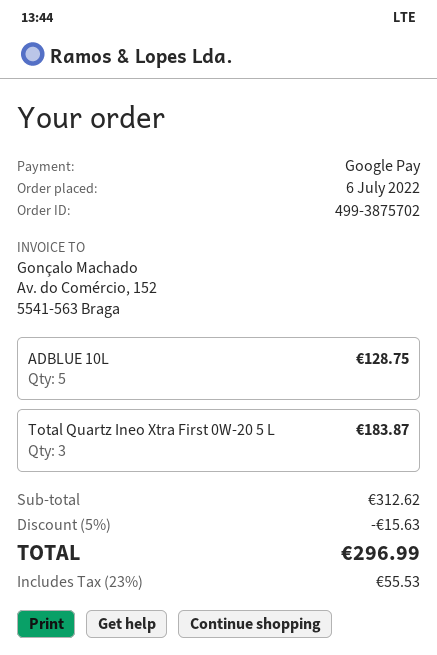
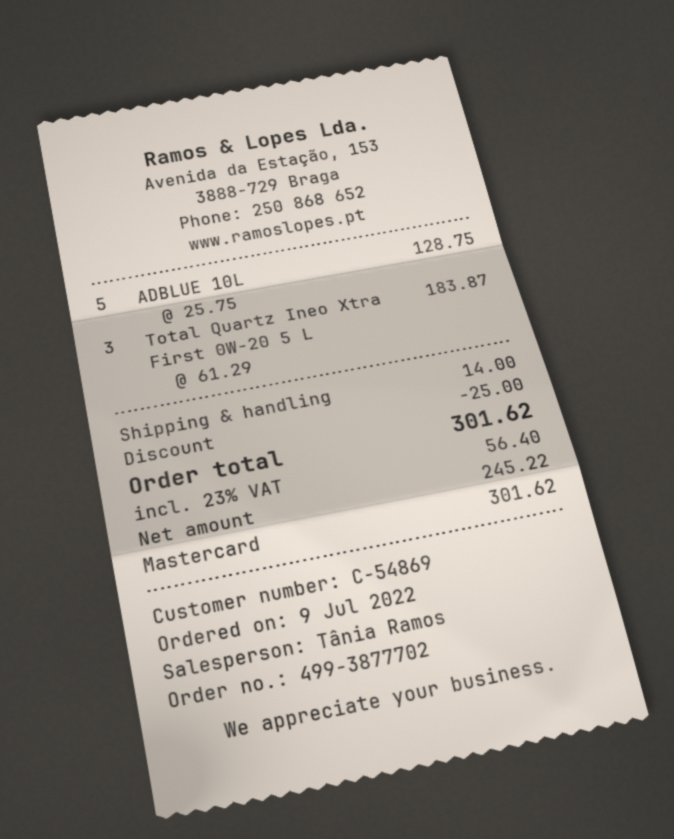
order number: 499-3875702 -> 499-3877702
order date: 2022-07-06 -> 2022-07-09
payment method: Google Pay -> Mastercard
discount: 15.63 -> 25.00
shipping: none -> 14.00
tax: 23% = 55.53 -> 23% = 56.40
total: 296.99 -> 301.62

